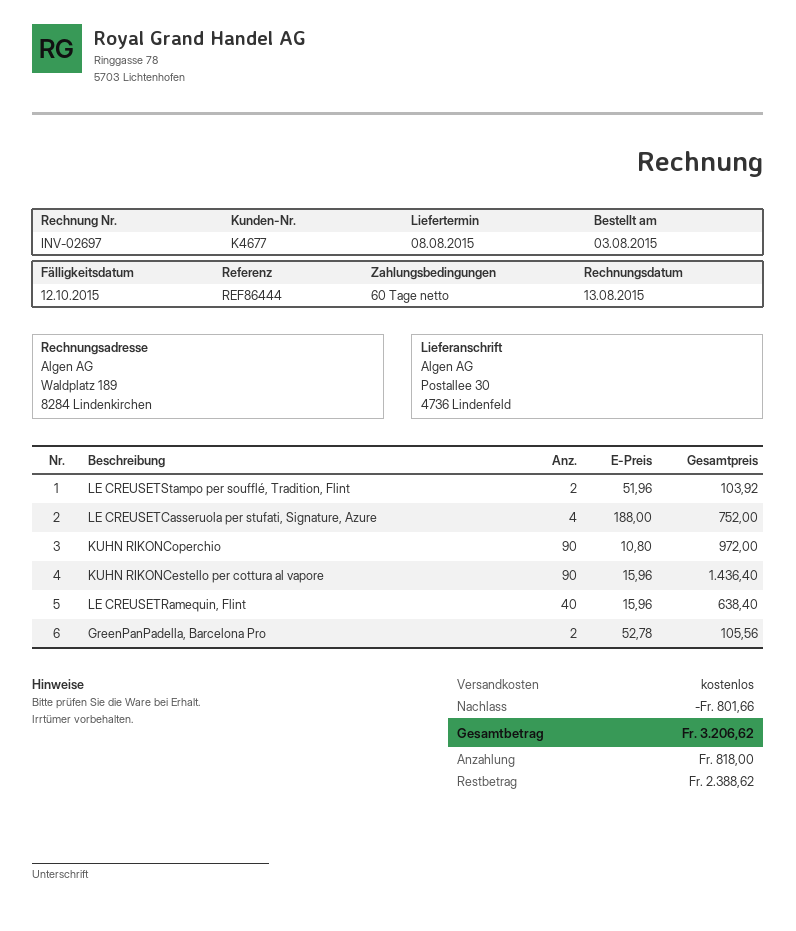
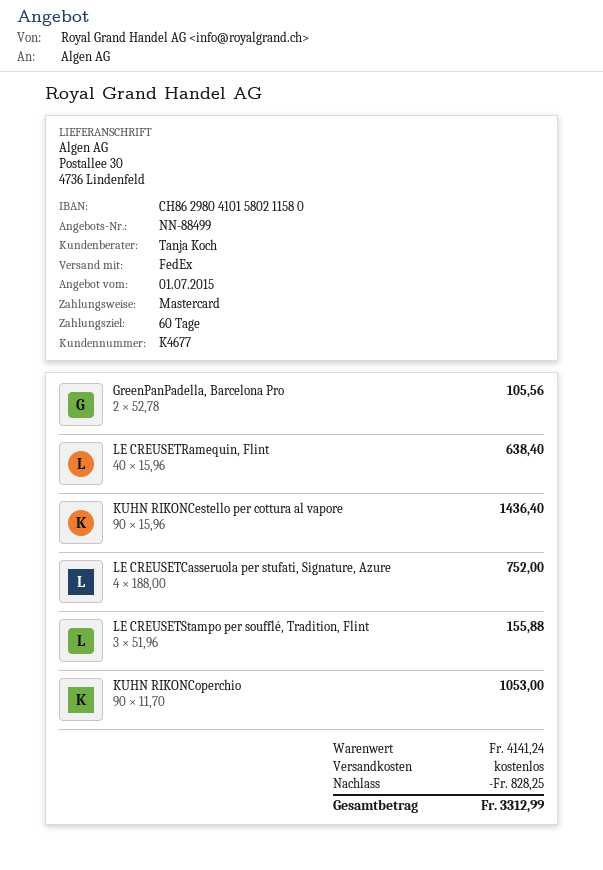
LE CREUSETStampo per soufflé, Tradition, Flint: 2 x 51.96 = 103.92 -> 3 x 51.96 = 155.88
KUHN RIKONCoperchio: 90 x 10.80 = 972.00 -> 90 x 11.70 = 1053.00
discount: 801.66 -> 828.25
total: 3206.62 -> 3312.99

